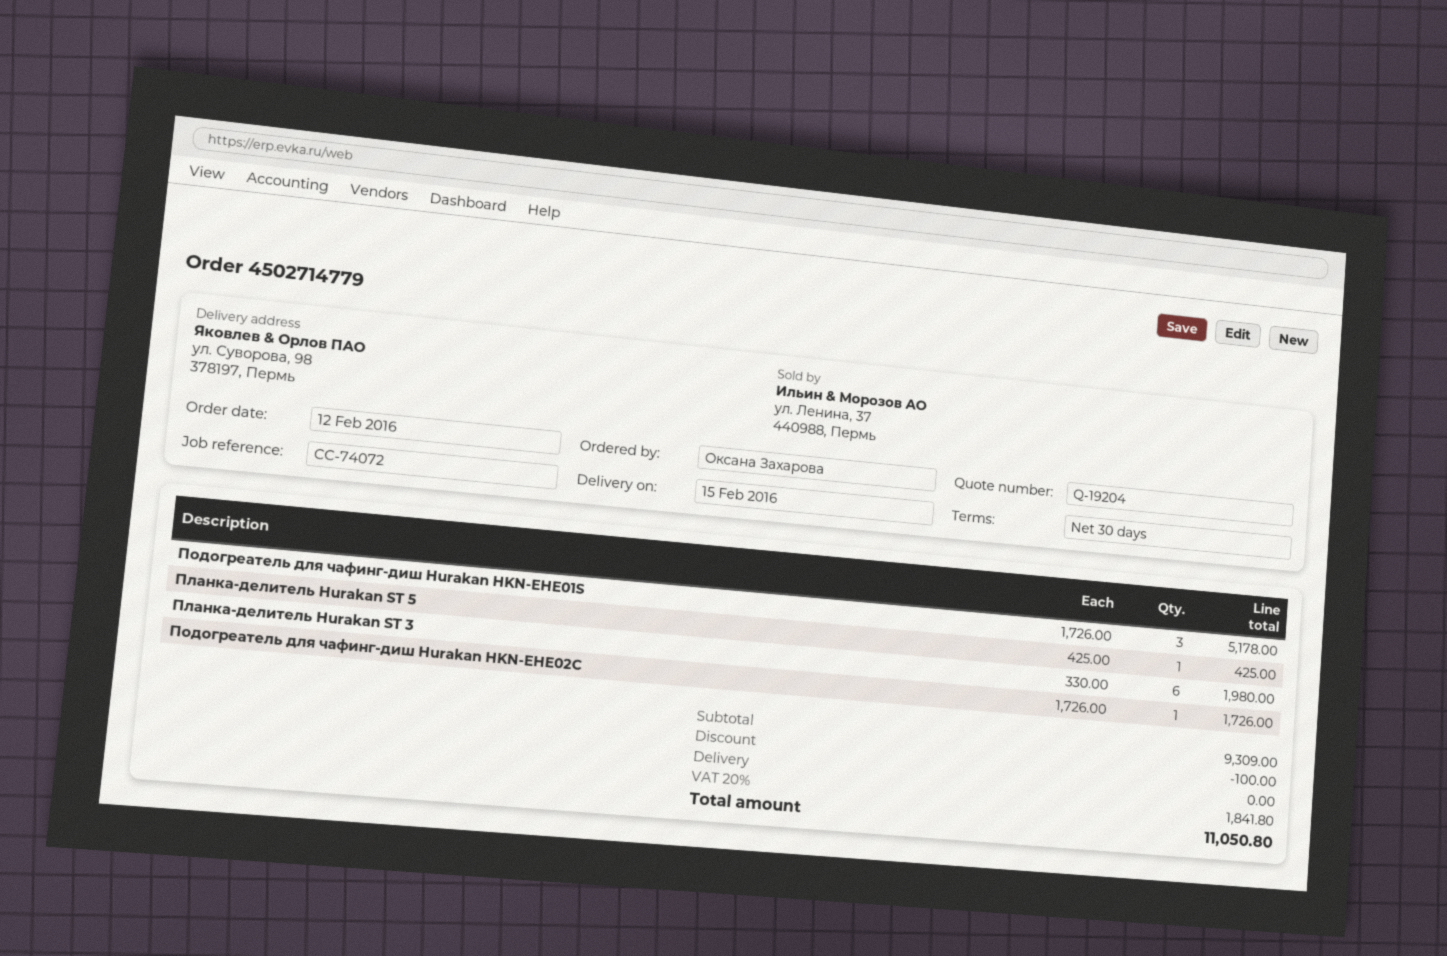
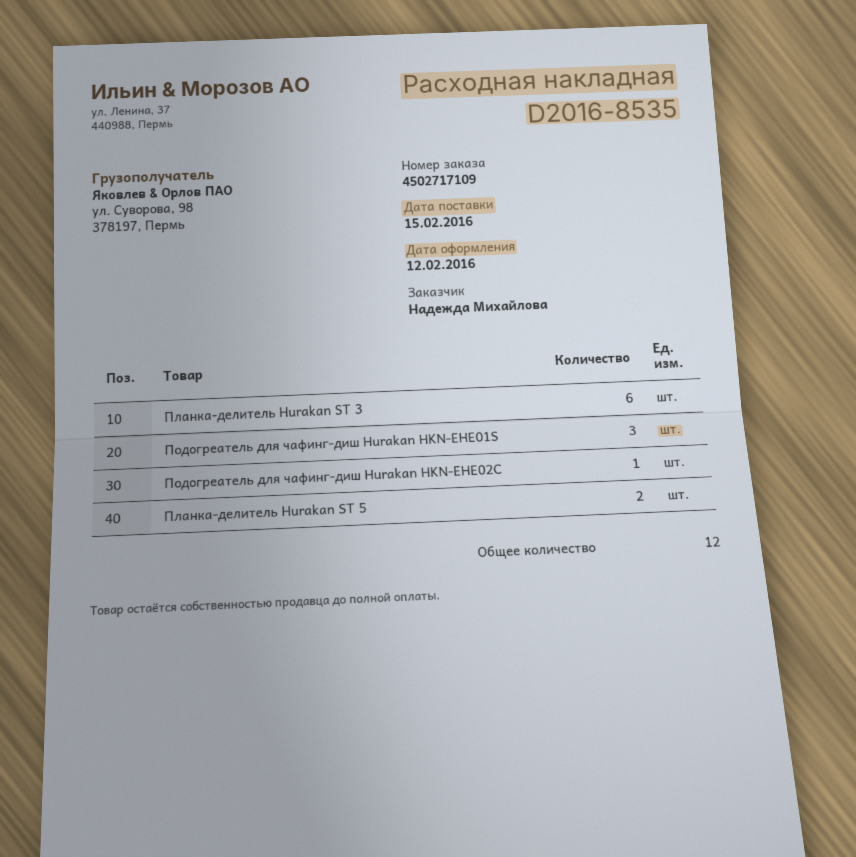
order number: 4502714779 -> 4502717109
ordered by: Оксана Захарова -> Надежда Михайлова
Планка-делитель Hurakan ST 5: 1 -> 2

